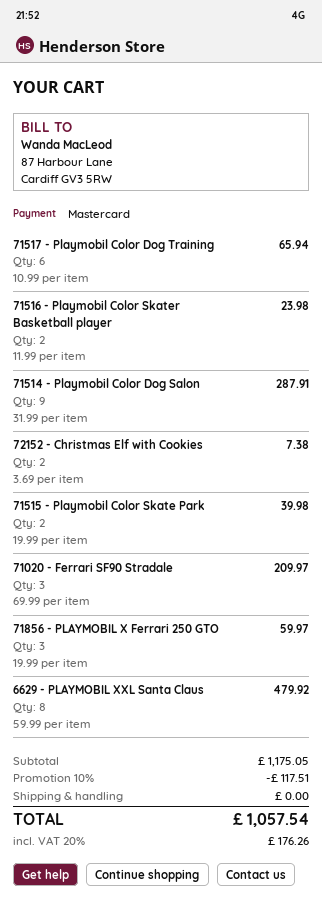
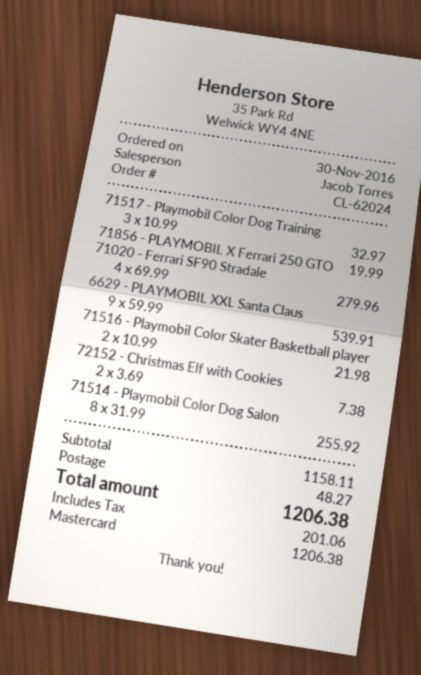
71517 - Playmobil Color Dog Training: 6 x 10.99 = 65.94 -> 3 x 10.99 = 32.97
71516 - Playmobil Color Skater Basketball player: 2 x 11.99 = 23.98 -> 2 x 10.99 = 21.98
71514 - Playmobil Color Dog Salon: 9 x 31.99 = 287.91 -> 8 x 31.99 = 255.92
71515 - Playmobil Color Skate Park: 2 x 19.99 = 39.98 -> none
71020 - Ferrari SF90 Stradale: 3 x 69.99 = 209.97 -> 4 x 69.99 = 279.96
71856 - PLAYMOBIL X Ferrari 250 GTO: 3 x 19.99 = 59.97 -> 1 x 19.99 = 19.99
6629 - PLAYMOBIL XXL Santa Claus: 8 x 59.99 = 479.92 -> 9 x 59.99 = 539.91
subtotal: 1175.05 -> 1158.11
discount: 10% = 117.51 -> none
shipping: 0.00 -> 48.27
tax: 176.26 -> 201.06
total: 1057.54 -> 1206.38

